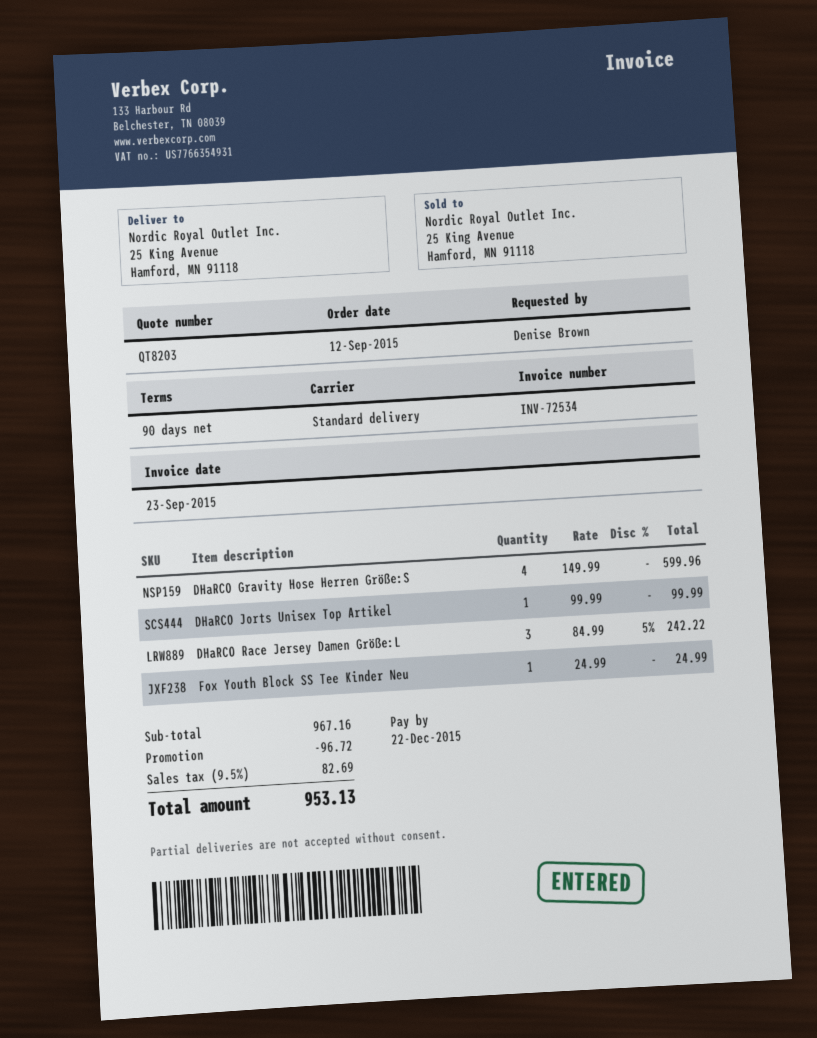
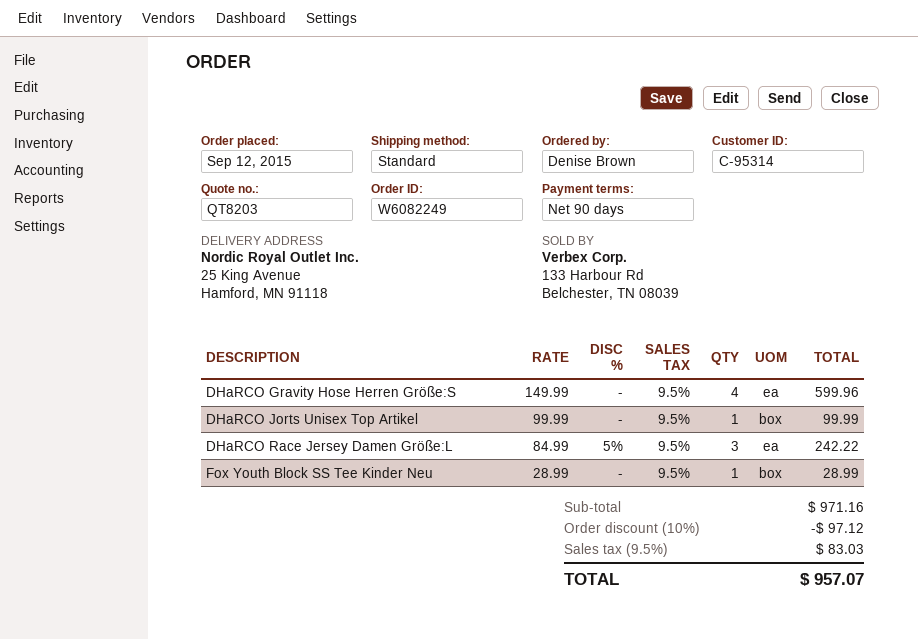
Fox Youth Block SS Tee Kinder Neu: 1 x 24.99 = 24.99 -> 1 x 28.99 = 28.99
subtotal: 967.16 -> 971.16
discount: 96.72 -> 97.12
tax: 9.5% = 82.69 -> 9.5% = 83.03
total: 953.13 -> 957.07

